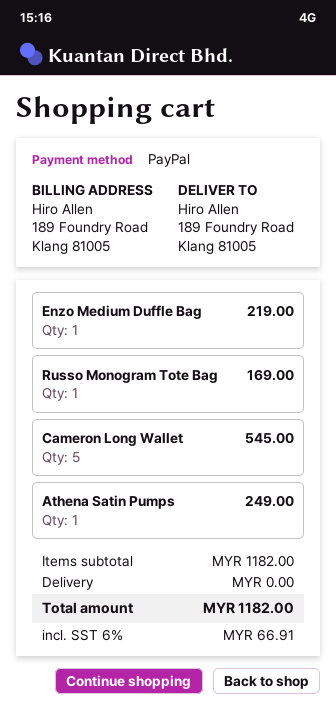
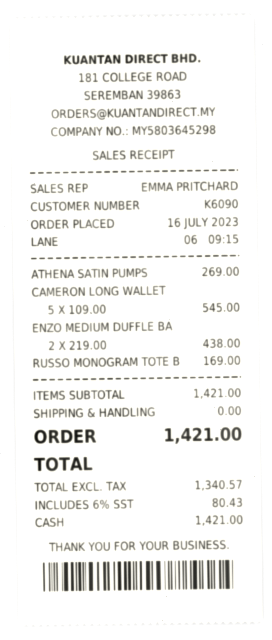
payment method: PayPal -> cash
Enzo Medium Duffle Bag: 1 for 219.00 -> 2 for 438.00
Athena Satin Pumps: 1 for 249.00 -> 1 for 269.00
subtotal: 1182.00 -> 1421.00
tax: 6% = 66.91 -> 6% = 80.43
total: 1182.00 -> 1421.00

